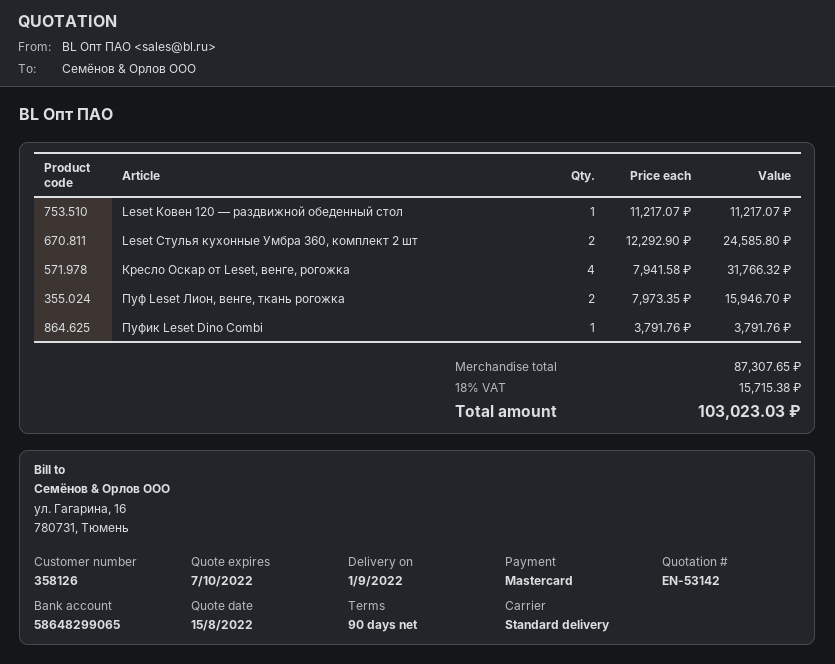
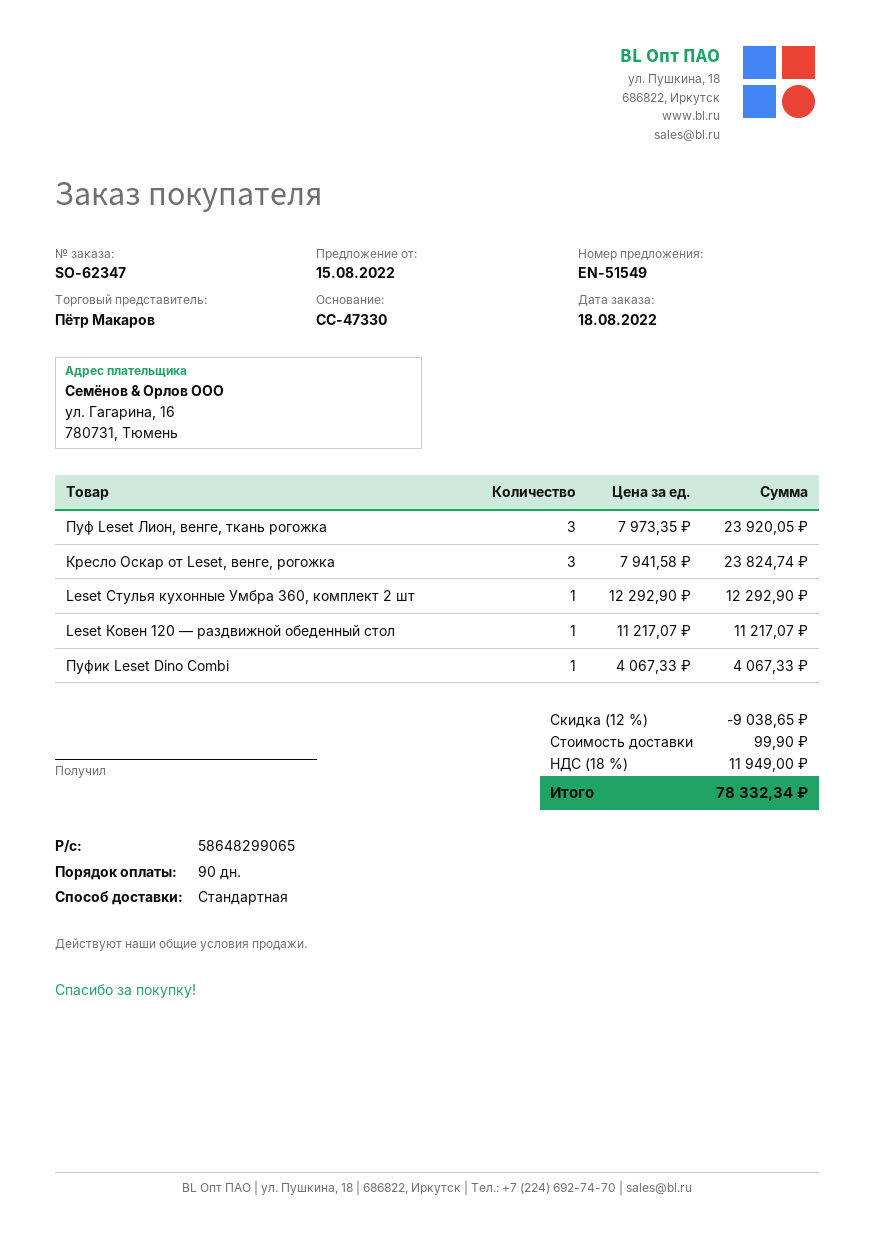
quote number: EN-53142 -> EN-51549
Leset Стулья кухонные Умбра 360, комплект 2 шт: 2 x 12292.90 = 24585.80 -> 1 x 12292.90 = 12292.90
Кресло Оскар от Leset, венге, рогожка: 4 x 7941.58 = 31766.32 -> 3 x 7941.58 = 23824.74
Пуф Leset Лион, венге, ткань рогожка: 2 x 7973.35 = 15946.70 -> 3 x 7973.35 = 23920.05
Пуфик Leset Dino Combi: 1 x 3791.76 = 3791.76 -> 1 x 4067.33 = 4067.33
discount: none -> 12% = 9038.65
shipping: none -> 99.90
tax: 18% = 15715.38 -> 18% = 11949.00
total: 103023.03 -> 78332.34

